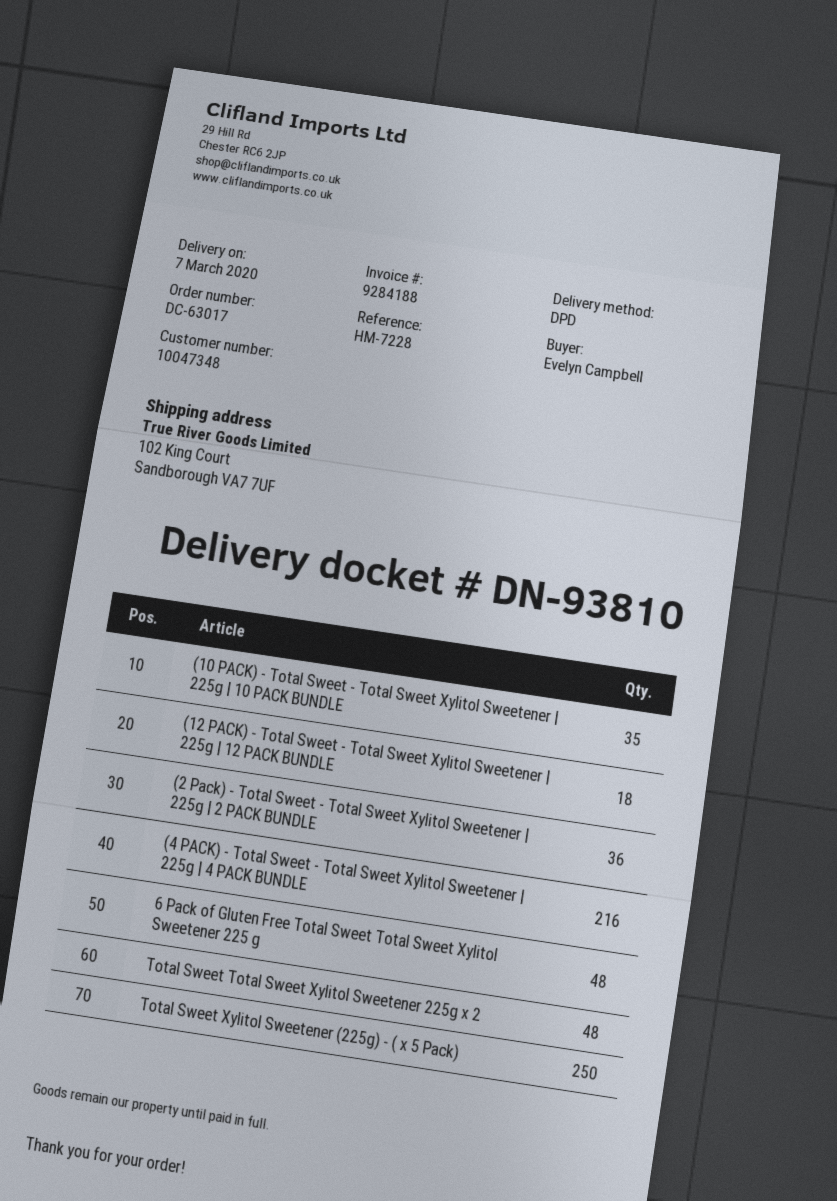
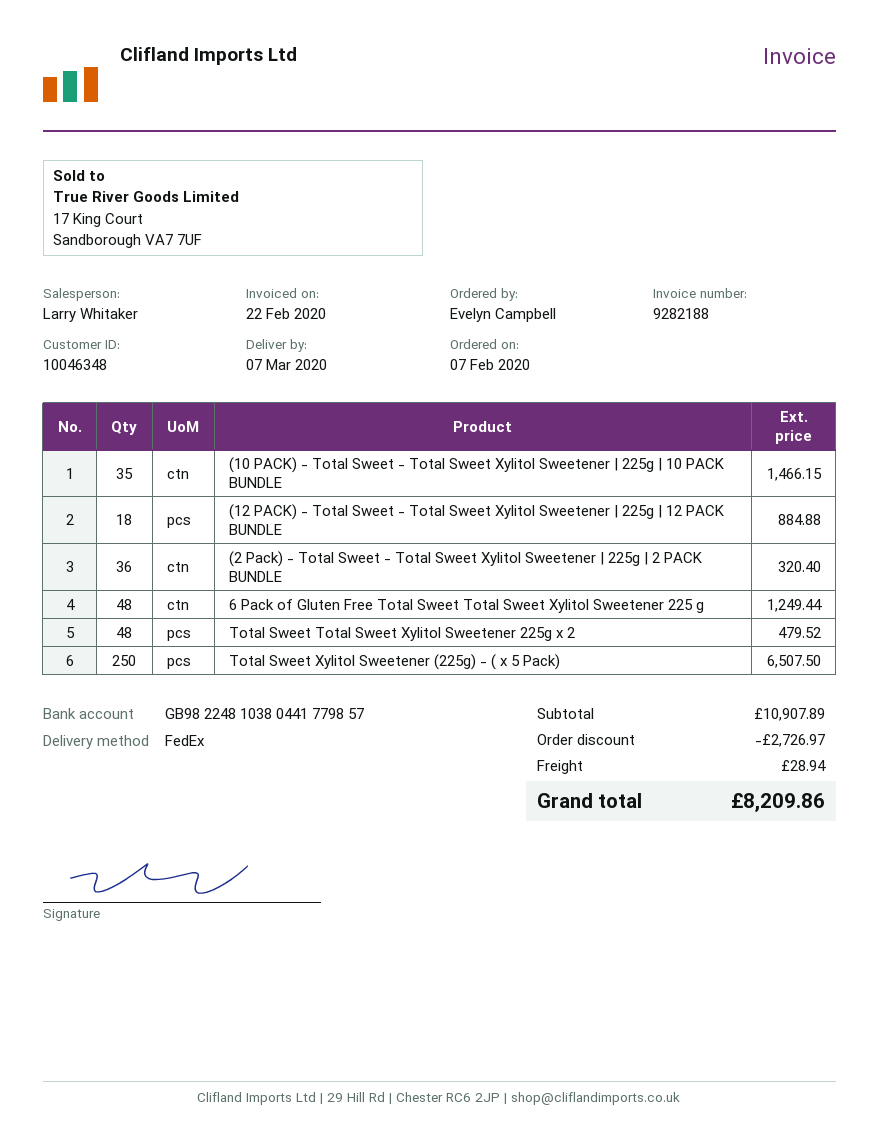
invoice number: 9284188 -> 9282188
customer number: 10047348 -> 10046348
shipping method: DPD -> FedEx
(4 PACK) - Total Sweet - Total Sweet Xylitol Sweetener | 225g | 4 PACK BUNDLE: 216 -> none

